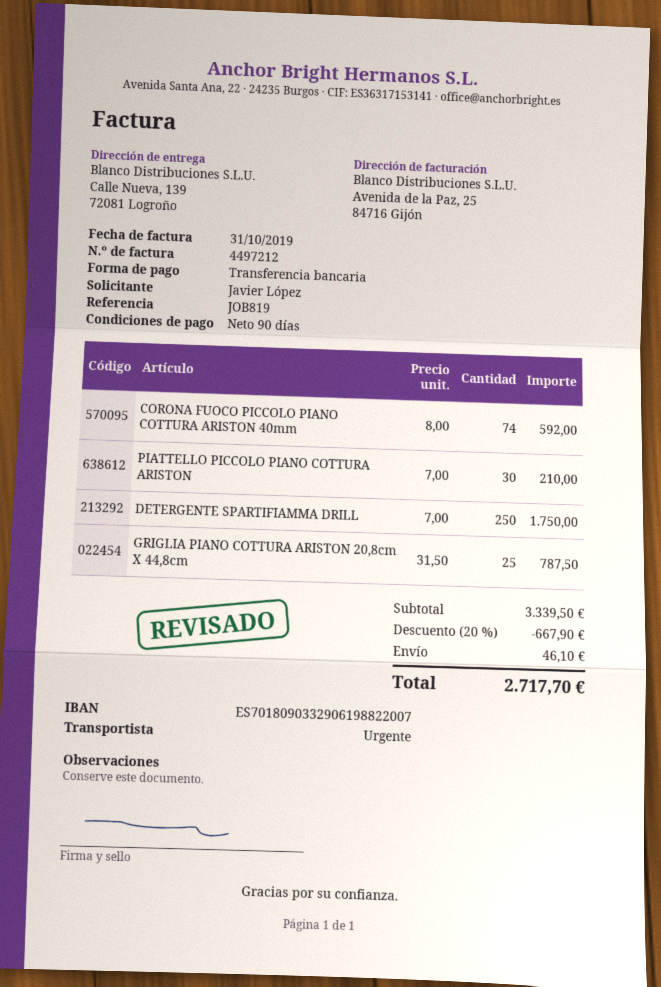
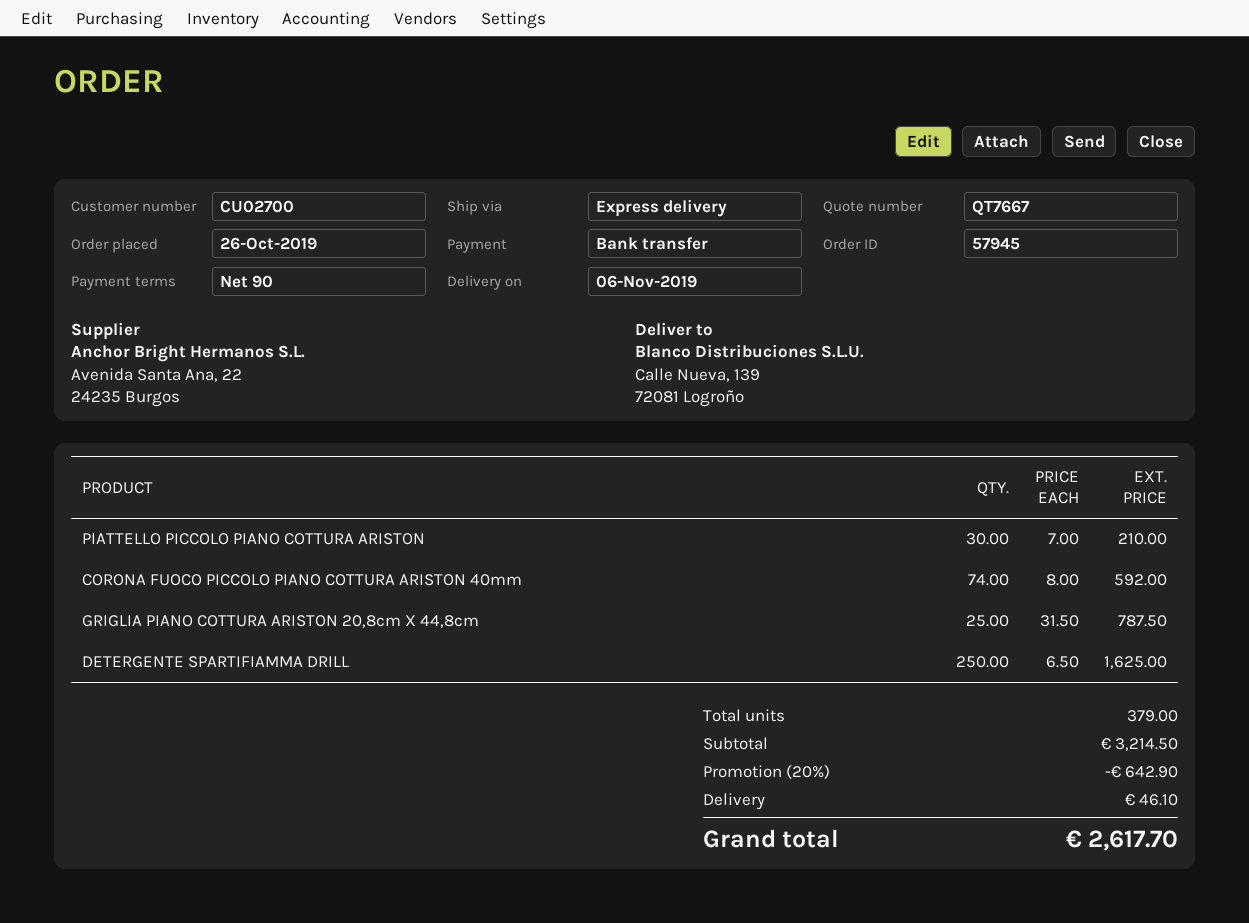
DETERGENTE SPARTIFIAMMA DRILL: 250 x 7.00 = 1750.00 -> 250 x 6.50 = 1625.00
subtotal: 3339.50 -> 3214.50
discount: 20% = 667.90 -> 20% = 642.90
total: 2717.70 -> 2617.70

